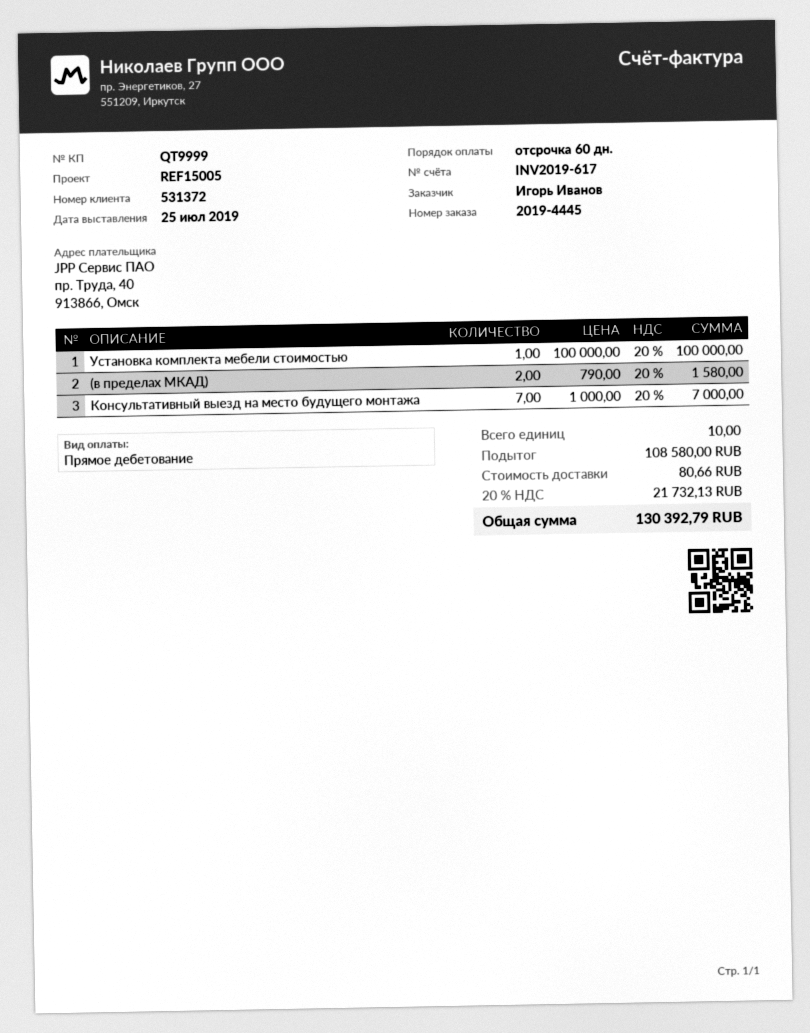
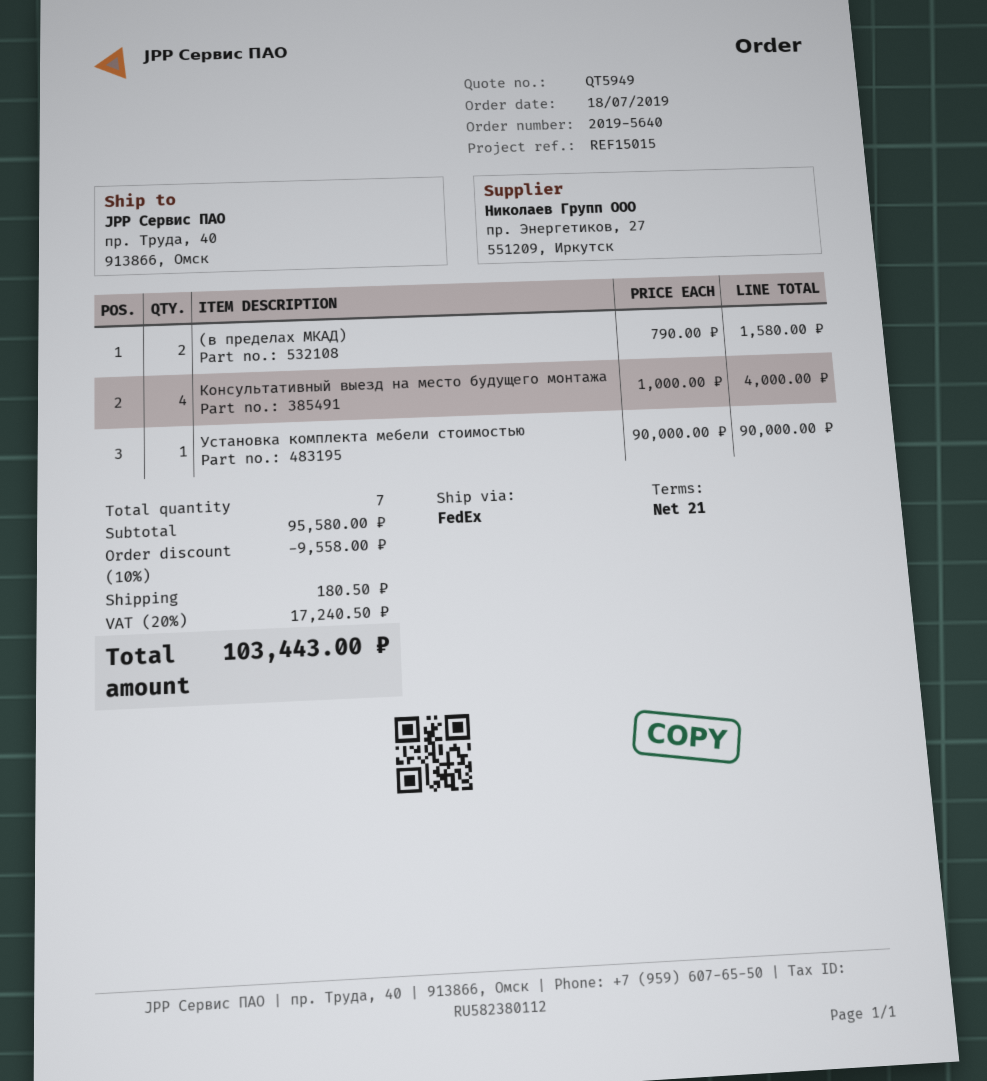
quote number: QT9999 -> QT5949
order number: 2019-4445 -> 2019-5640
payment terms: 60 days -> 21 days
reference: REF15005 -> REF15015
Установка комплекта мебели стоимостью: 1 x 100000.00 = 100000.00 -> 1 x 90000.00 = 90000.00
Консультативный выезд на место будущего монтажа: 7 x 1000.00 = 7000.00 -> 4 x 1000.00 = 4000.00
total quantity: 10 -> 7
subtotal: 108580.00 -> 95580.00
discount: none -> 10% = 9558.00
shipping: 80.66 -> 180.50
tax: 20% = 21732.13 -> 20% = 17240.50
total: 130392.79 -> 103443.00

